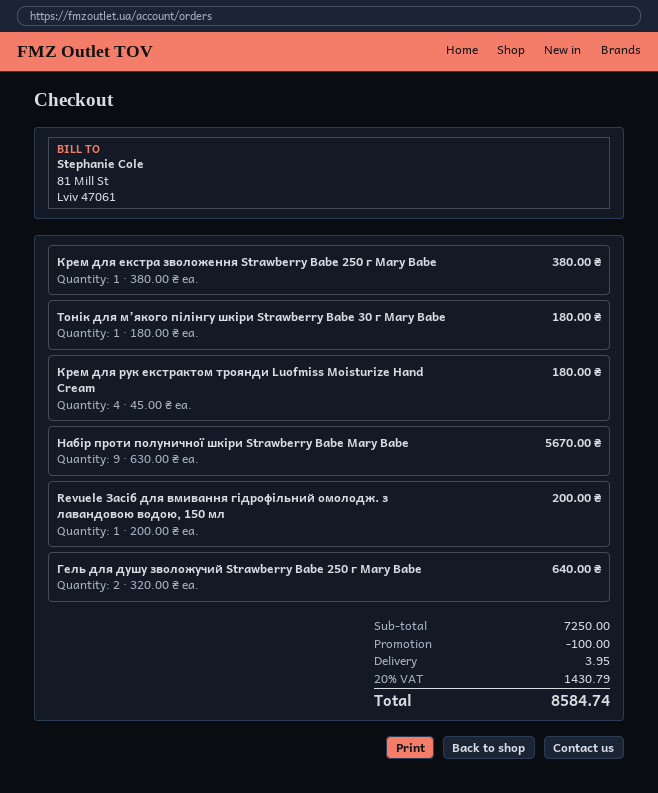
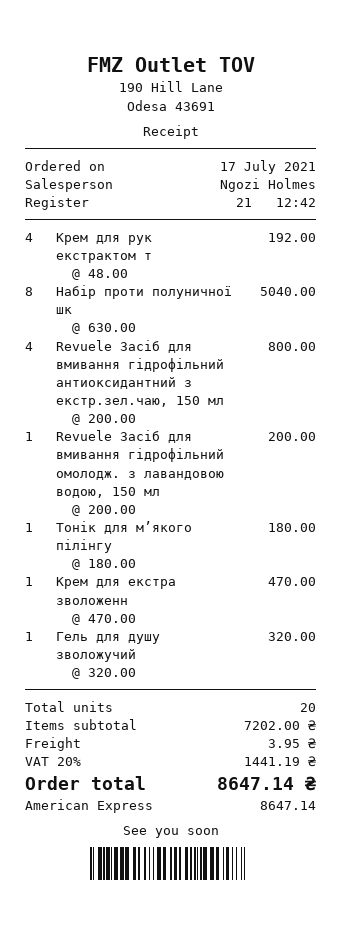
Крем для екстра зволоження Strawberry Babe 250 г Mary Babe: 1 x 380.00 = 380.00 -> 1 x 470.00 = 470.00
Крем для рук екстрактом троянди Luofmiss Moisturize Hand Cream: 4 x 45.00 = 180.00 -> 4 x 48.00 = 192.00
Набір проти полуничної шкіри Strawberry Babe Mary Babe: 9 x 630.00 = 5670.00 -> 8 x 630.00 = 5040.00
Гель для душу зволожучий Strawberry Babe 250 г Mary Babe: 2 x 320.00 = 640.00 -> 1 x 320.00 = 320.00
Revuele Засіб для вмивання гідрофільний антиоксидантний з екстр.зел.чаю, 150 мл: none -> 4 x 200.00 = 800.00
subtotal: 7250.00 -> 7202.00
discount: 100.00 -> none
tax: 20% = 1430.79 -> 20% = 1441.19
total: 8584.74 -> 8647.14

